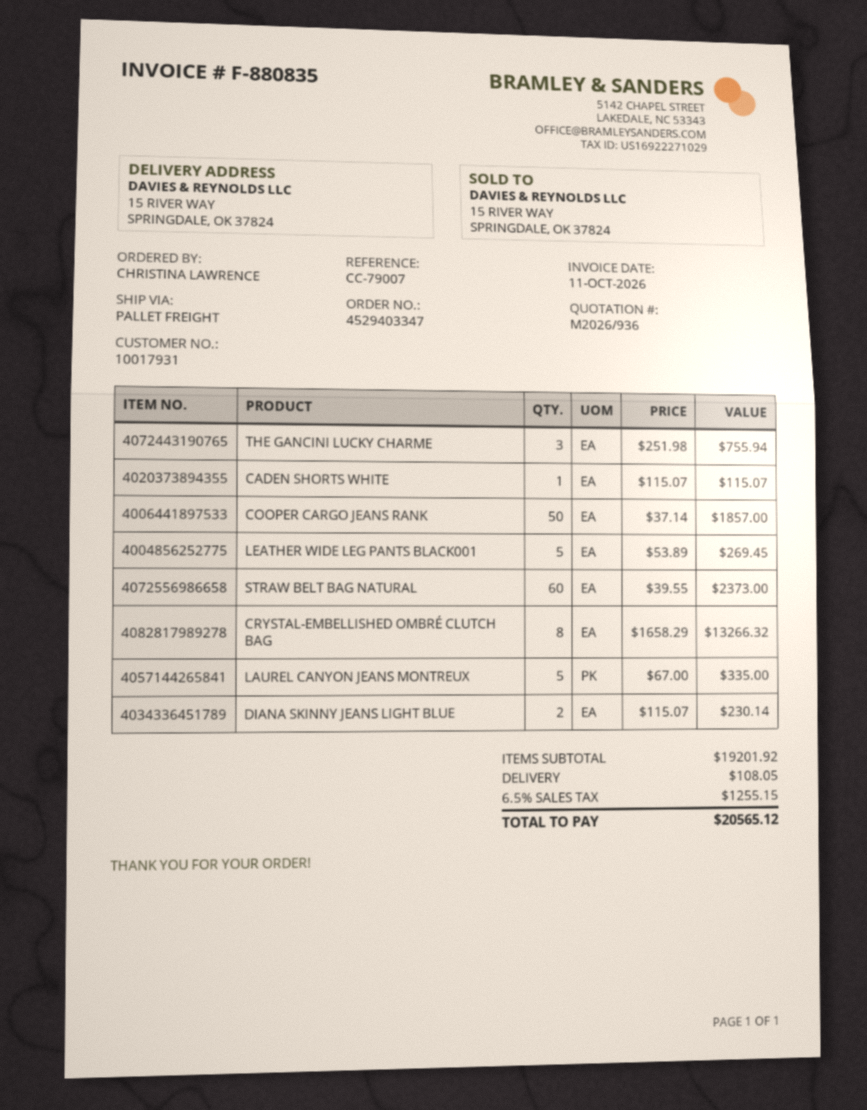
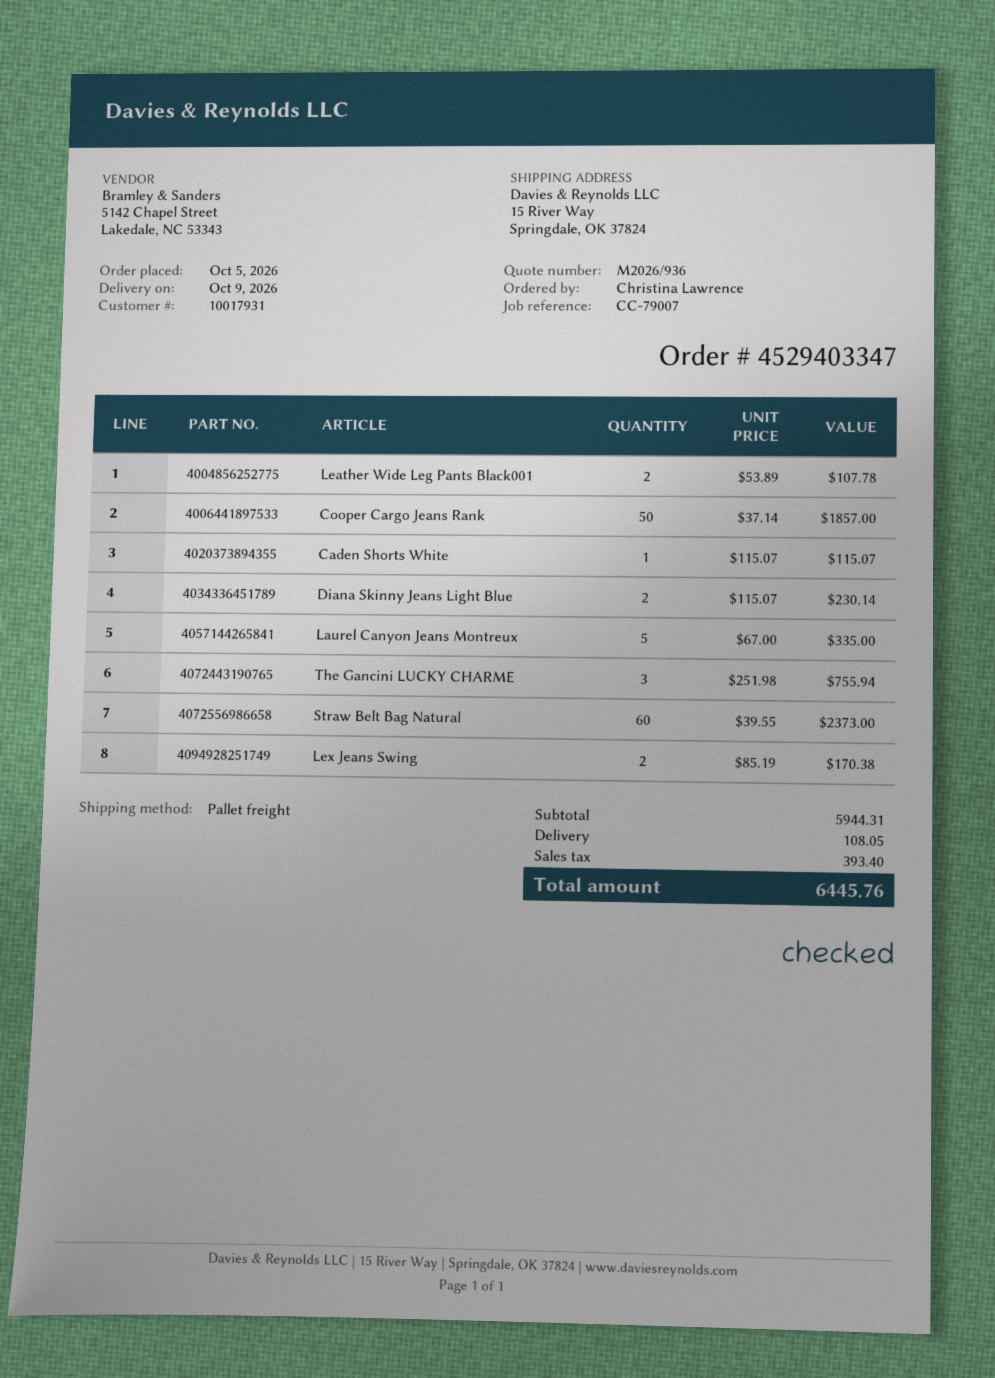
LEATHER WIDE LEG PANTS BLACK001: 5 x 53.89 = 269.45 -> 2 x 53.89 = 107.78
CRYSTAL-EMBELLISHED OMBRÉ CLUTCH BAG: 8 x 1658.29 = 13266.32 -> none
Lex Jeans Swing: none -> 2 x 85.19 = 170.38
subtotal: 19201.92 -> 5944.31
tax: 1255.15 -> 393.40
total: 20565.12 -> 6445.76

